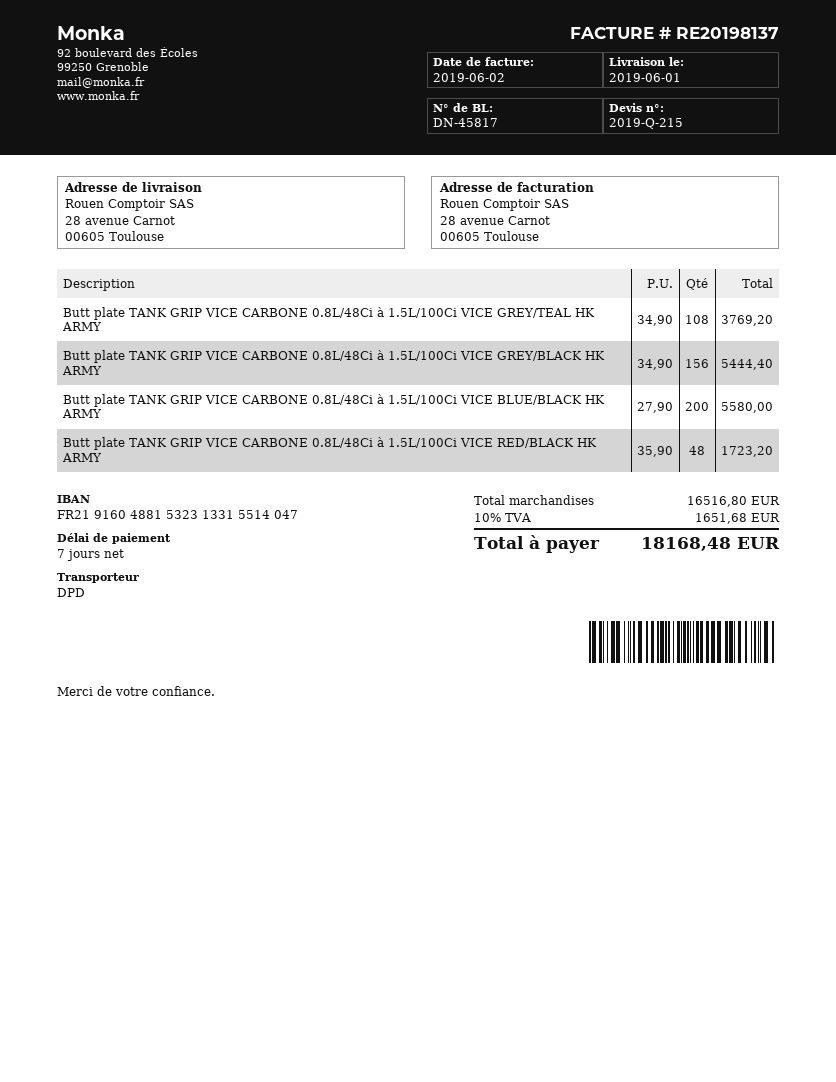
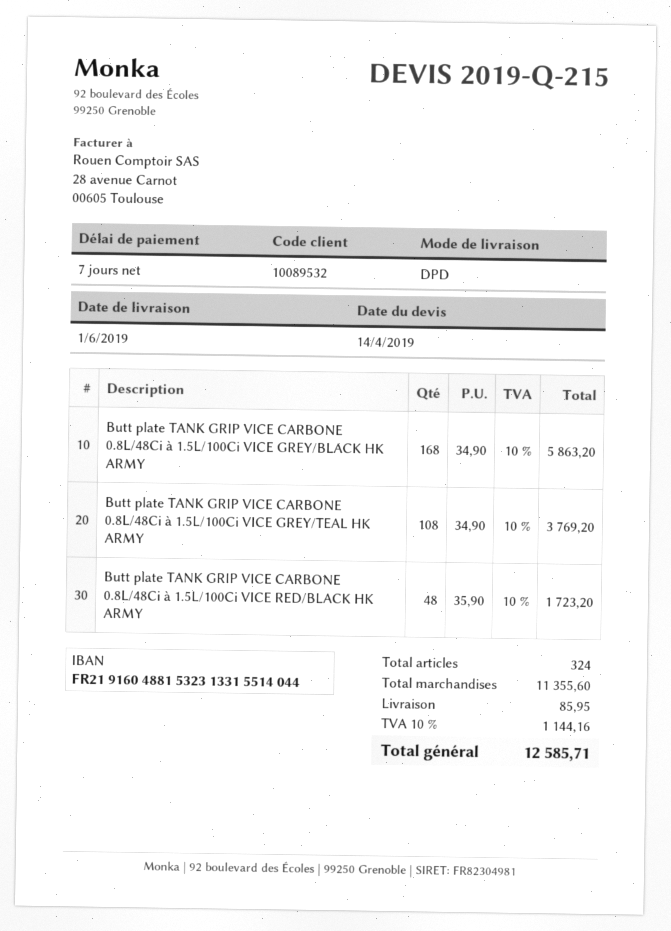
bank account: FR2191604881532313315514047 -> FR2191604881532313315514044
Butt plate TANK GRIP VICE CARBONE 0.8L/48Ci à 1.5L/100Ci VICE GREY/BLACK HK ARMY: 156 x 34.90 = 5444.40 -> 168 x 34.90 = 5863.20
Butt plate TANK GRIP VICE CARBONE 0.8L/48Ci à 1.5L/100Ci VICE BLUE/BLACK HK ARMY: 200 x 27.90 = 5580.00 -> none
subtotal: 16516.80 -> 11355.60
shipping: none -> 85.95
tax: 10% = 1651.68 -> 10% = 1144.16
total: 18168.48 -> 12585.71

